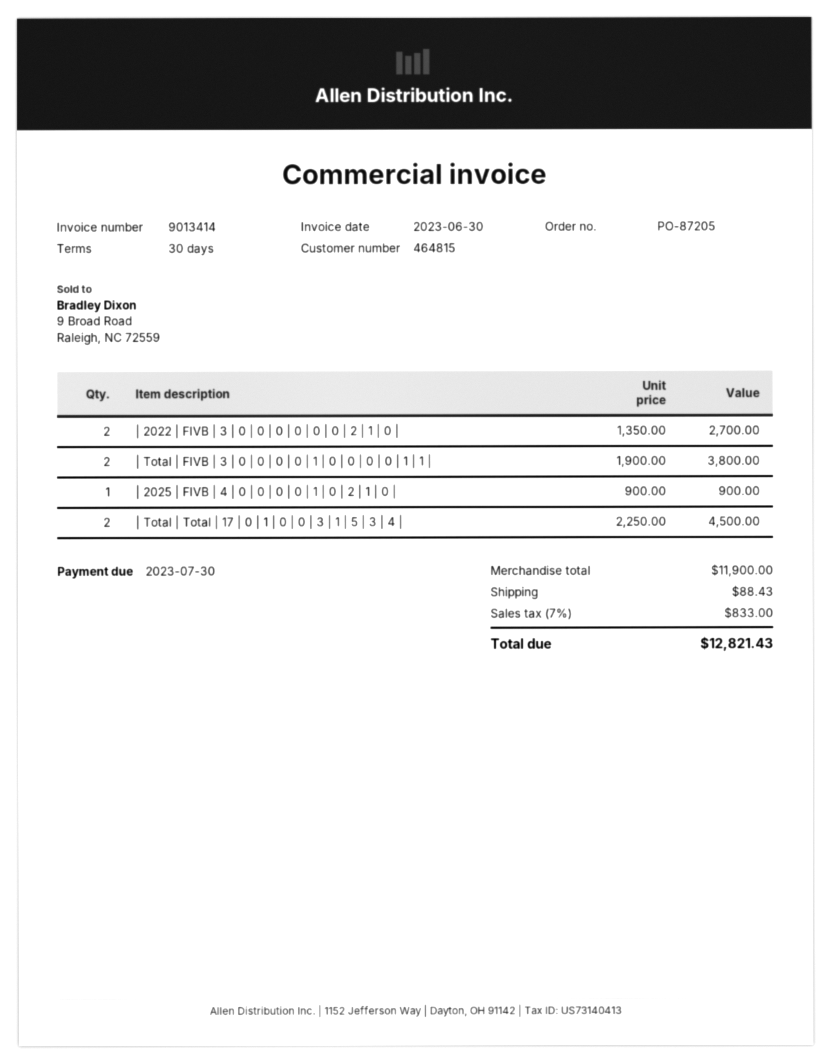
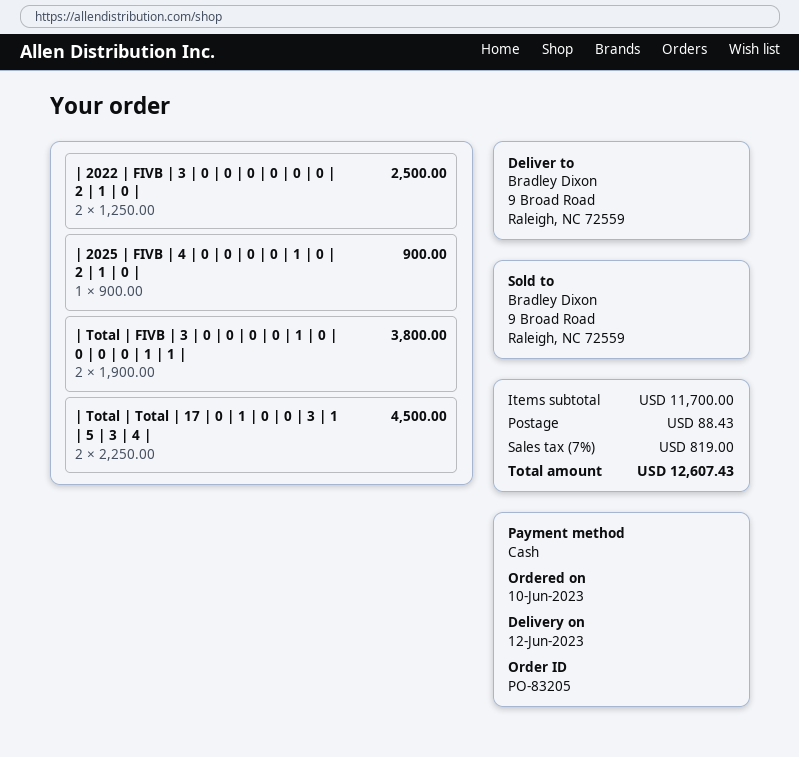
order number: PO-87205 -> PO-83205
| 2022 | FIVB | 3 | 0 | 0 | 0 | 0 | 0 | 0 | 2 | 1 | 0 |: 2 x 1350.00 = 2700.00 -> 2 x 1250.00 = 2500.00
subtotal: 11900.00 -> 11700.00
tax: 7% = 833.00 -> 7% = 819.00
total: 12821.43 -> 12607.43

